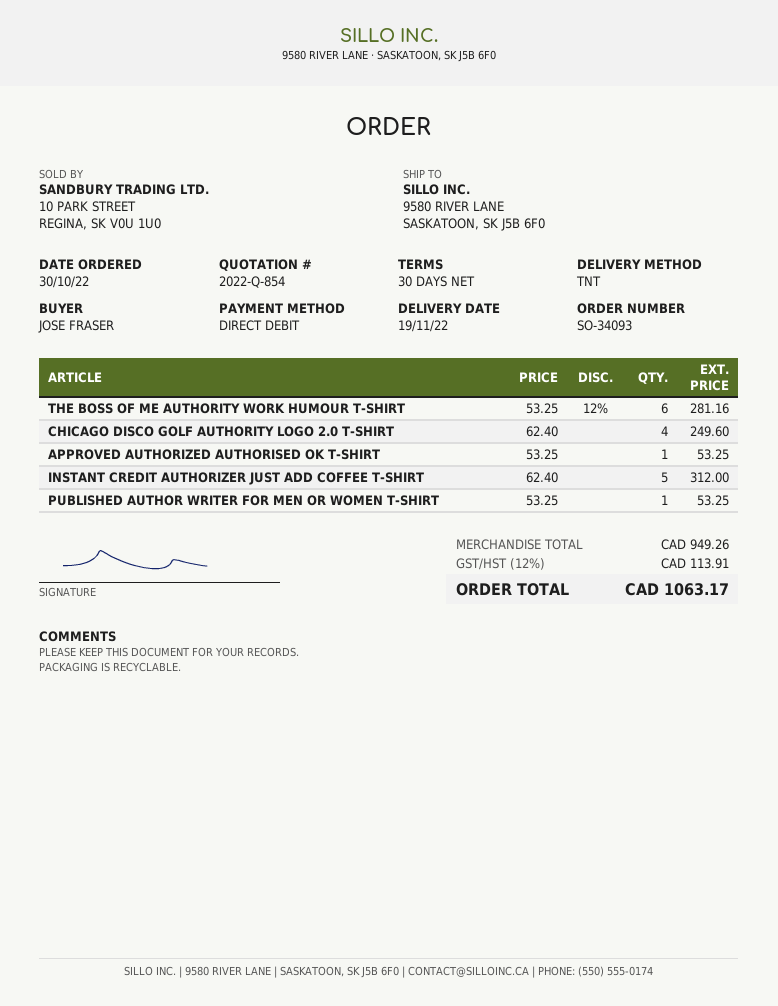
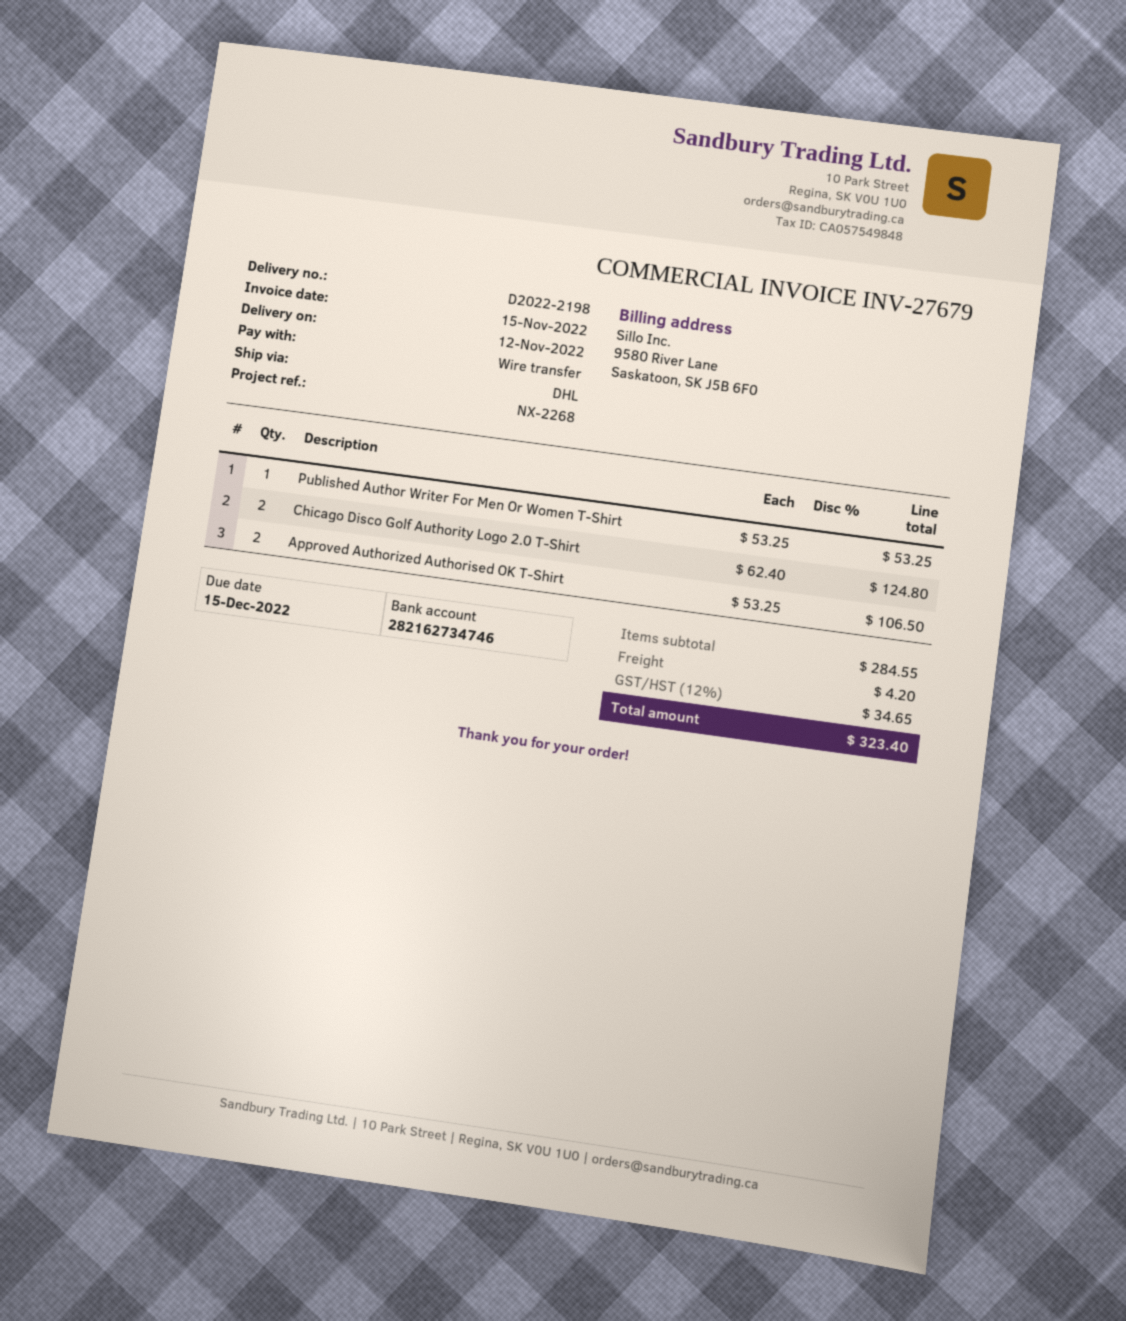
delivery date: 2022-11-19 -> 2022-11-12
payment method: direct debit -> bank transfer
shipping method: TNT -> DHL
THE BOSS OF ME AUTHORITY WORK HUMOUR T-SHIRT: 6 x 53.25 - 12% = 281.16 -> none
CHICAGO DISCO GOLF AUTHORITY LOGO 2.0 T-SHIRT: 4 x 62.40 = 249.60 -> 2 x 62.40 = 124.80
APPROVED AUTHORIZED AUTHORISED OK T-SHIRT: 1 x 53.25 = 53.25 -> 2 x 53.25 = 106.50
INSTANT CREDIT AUTHORIZER JUST ADD COFFEE T-SHIRT: 5 x 62.40 = 312.00 -> none
subtotal: 949.26 -> 284.55
shipping: none -> 4.20
tax: 12% = 113.91 -> 12% = 34.65
total: 1063.17 -> 323.40

